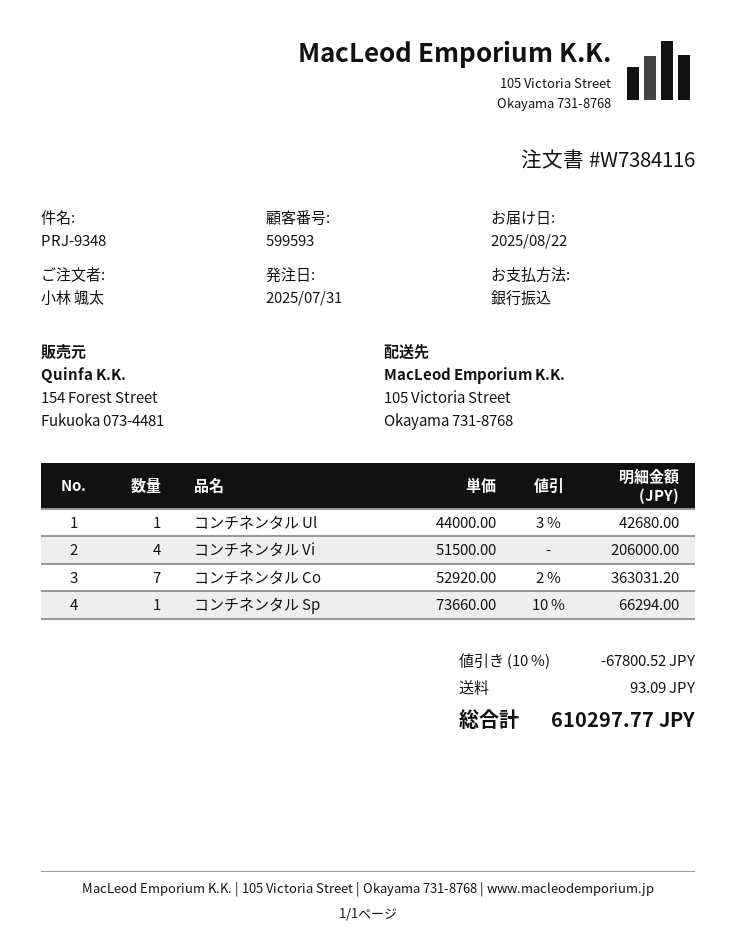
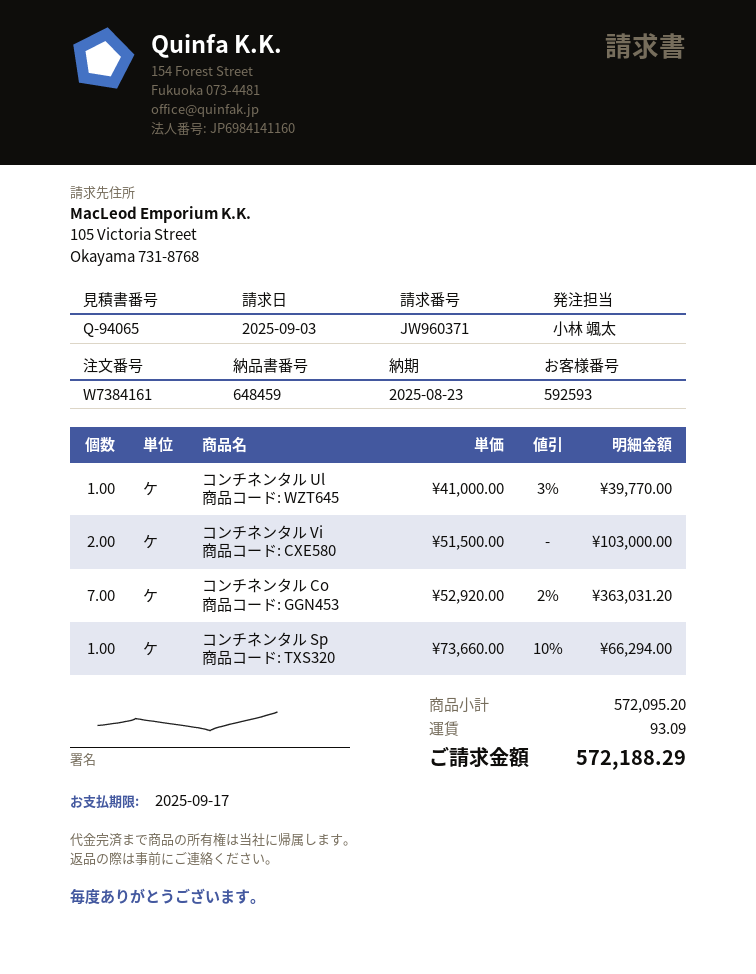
order number: W7384116 -> W7384161
delivery date: 2025-08-22 -> 2025-08-23
customer number: 599593 -> 592593
コンチネンタル Ul: 1 x 44000.00 - 3% = 42680.00 -> 1 x 41000.00 - 3% = 39770.00
コンチネンタル Vi: 4 x 51500.00 = 206000.00 -> 2 x 51500.00 = 103000.00
discount: 10% = 67800.52 -> none
total: 610297.77 -> 572188.29

